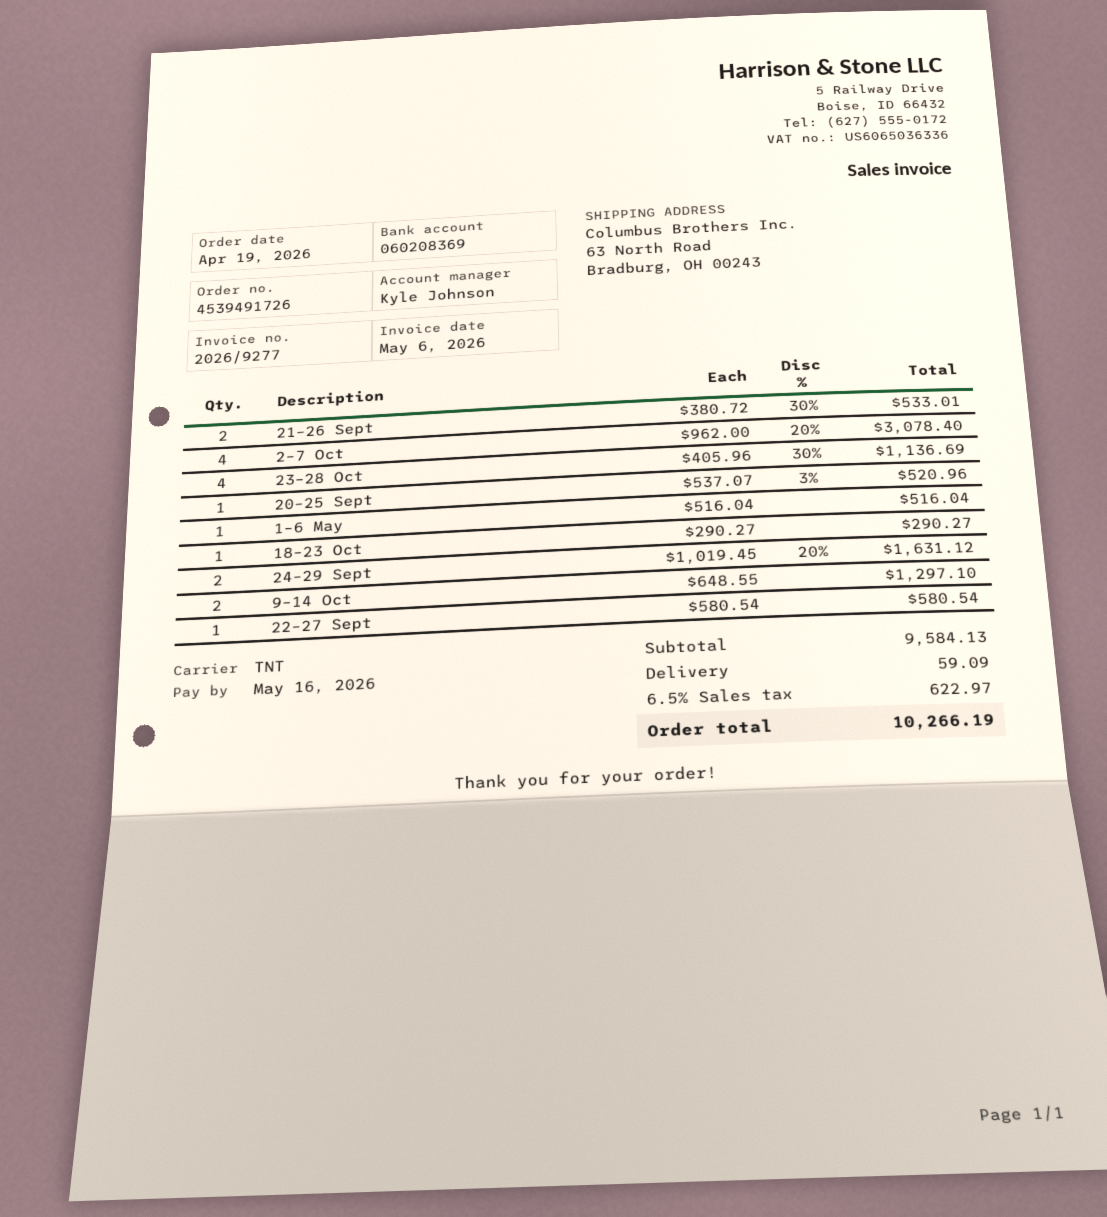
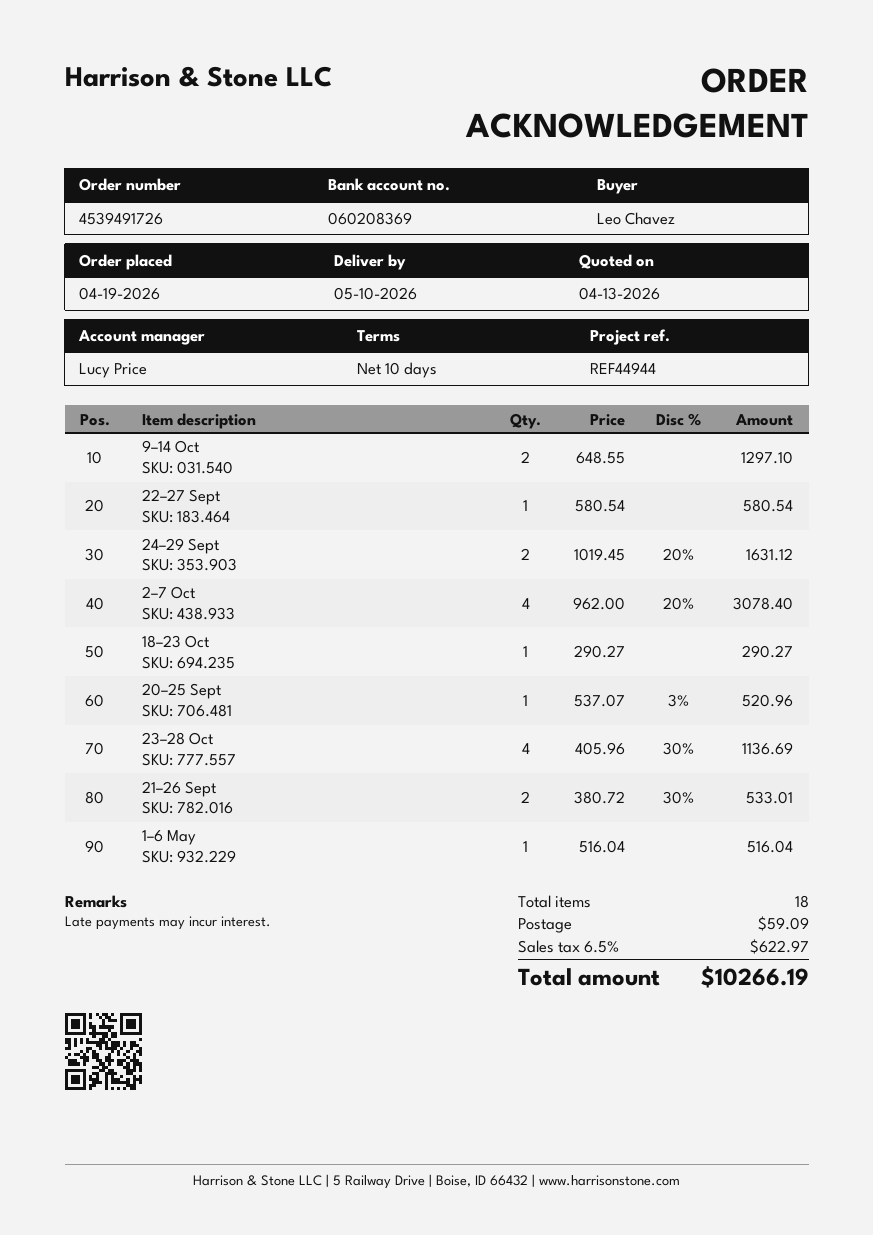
sales rep: Kyle Johnson -> Lucy Price

